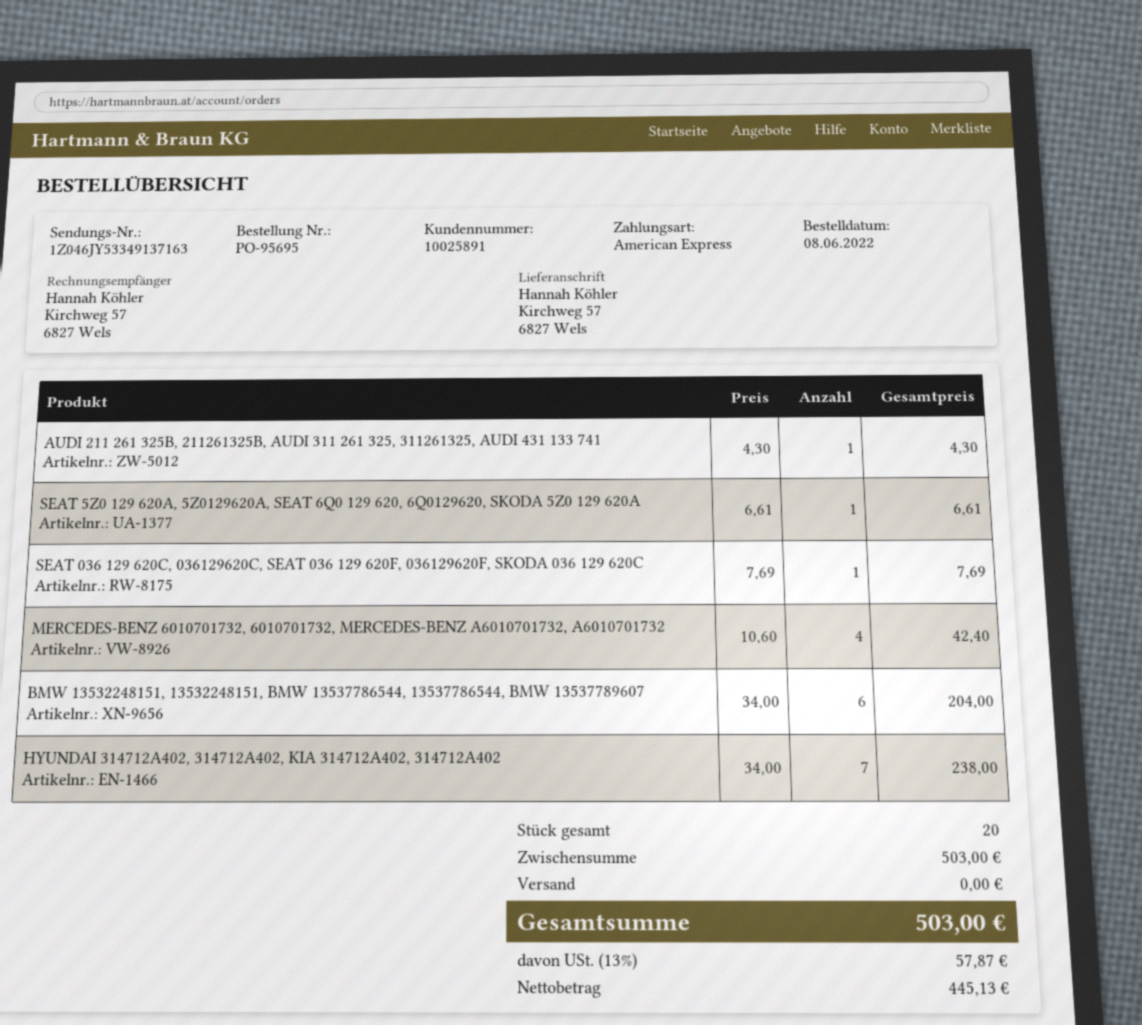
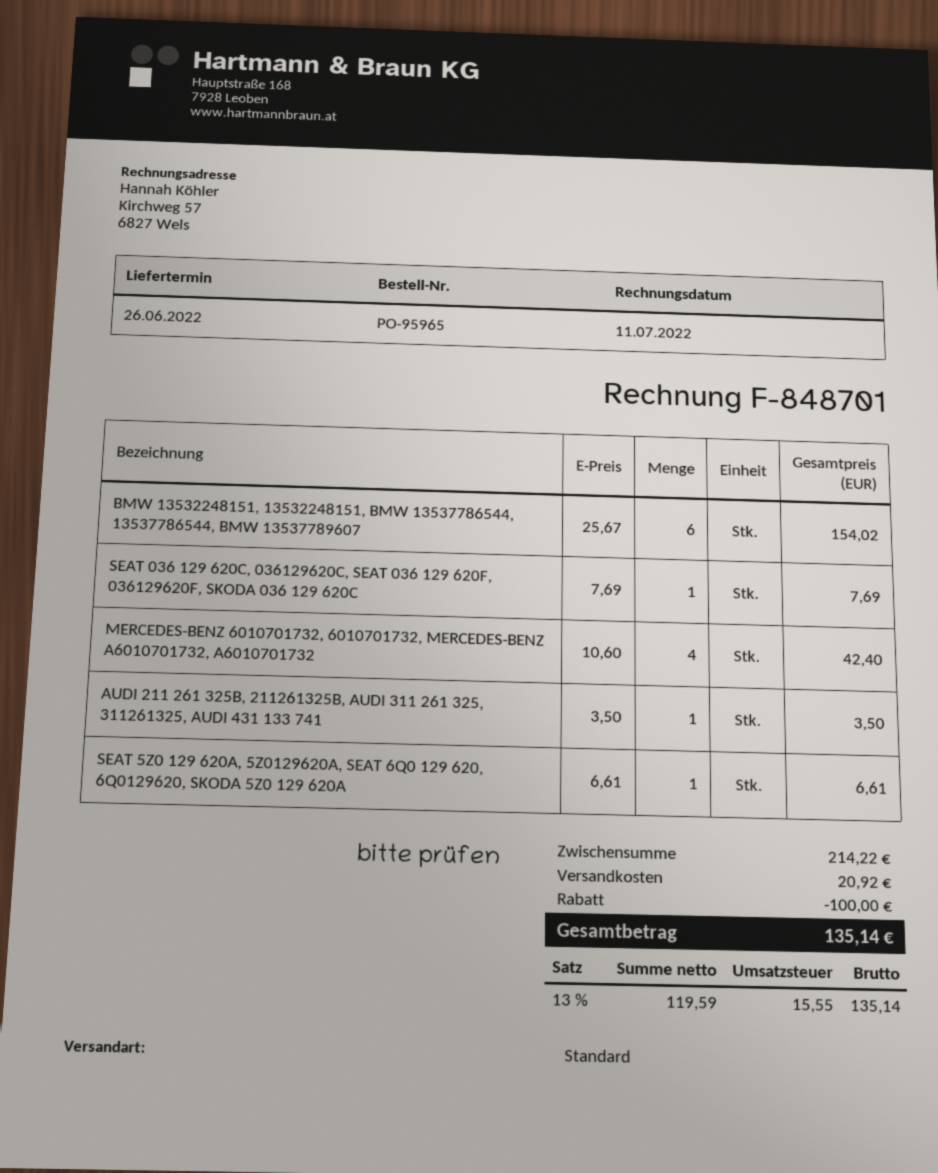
order number: PO-95695 -> PO-95965
AUDI 211 261 325B, 211261325B, AUDI 311 261 325, 311261325, AUDI 431 133 741: 1 x 4.30 = 4.30 -> 1 x 3.50 = 3.50
BMW 13532248151, 13532248151, BMW 13537786544, 13537786544, BMW 13537789607: 6 x 34.00 = 204.00 -> 6 x 25.67 = 154.02
HYUNDAI 314712A402, 314712A402, KIA 314712A402, 314712A402: 7 x 34.00 = 238.00 -> none
subtotal: 503.00 -> 214.22
discount: none -> 100.00
shipping: 0.00 -> 20.92
net: 445.13 -> 119.59
tax: 13% = 57.87 -> 13% = 15.55
total: 503.00 -> 135.14

